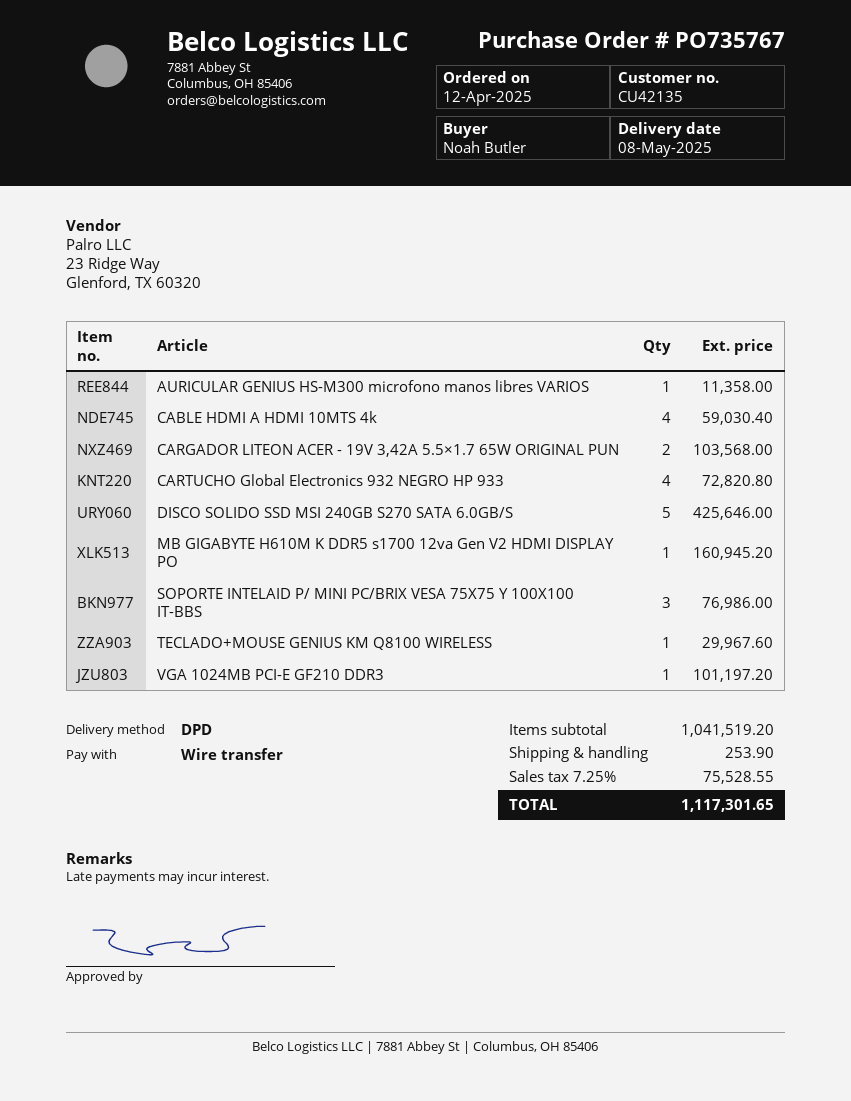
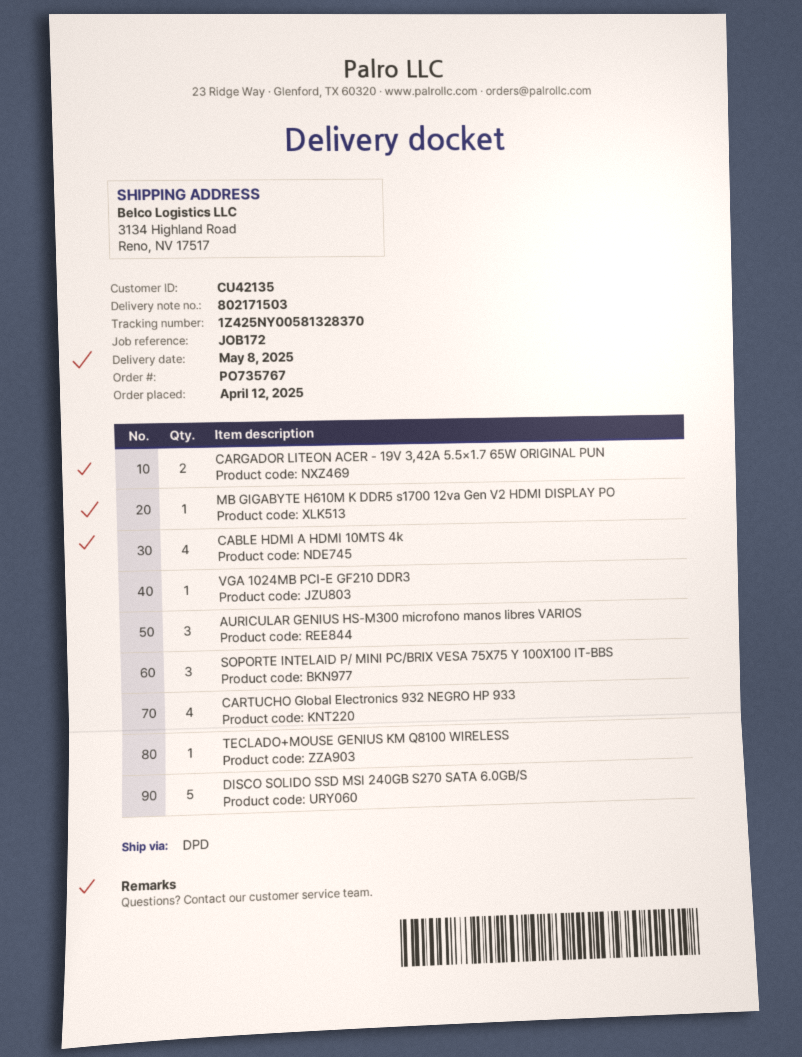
AURICULAR GENIUS HS-M300 microfono manos libres VARIOS: 1 -> 3

